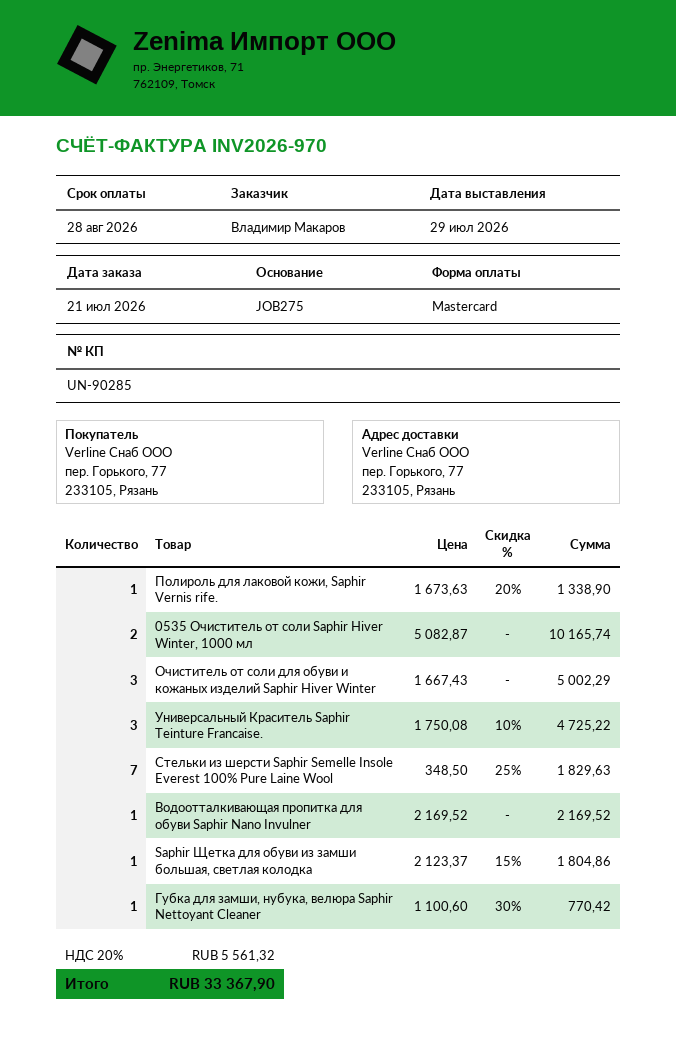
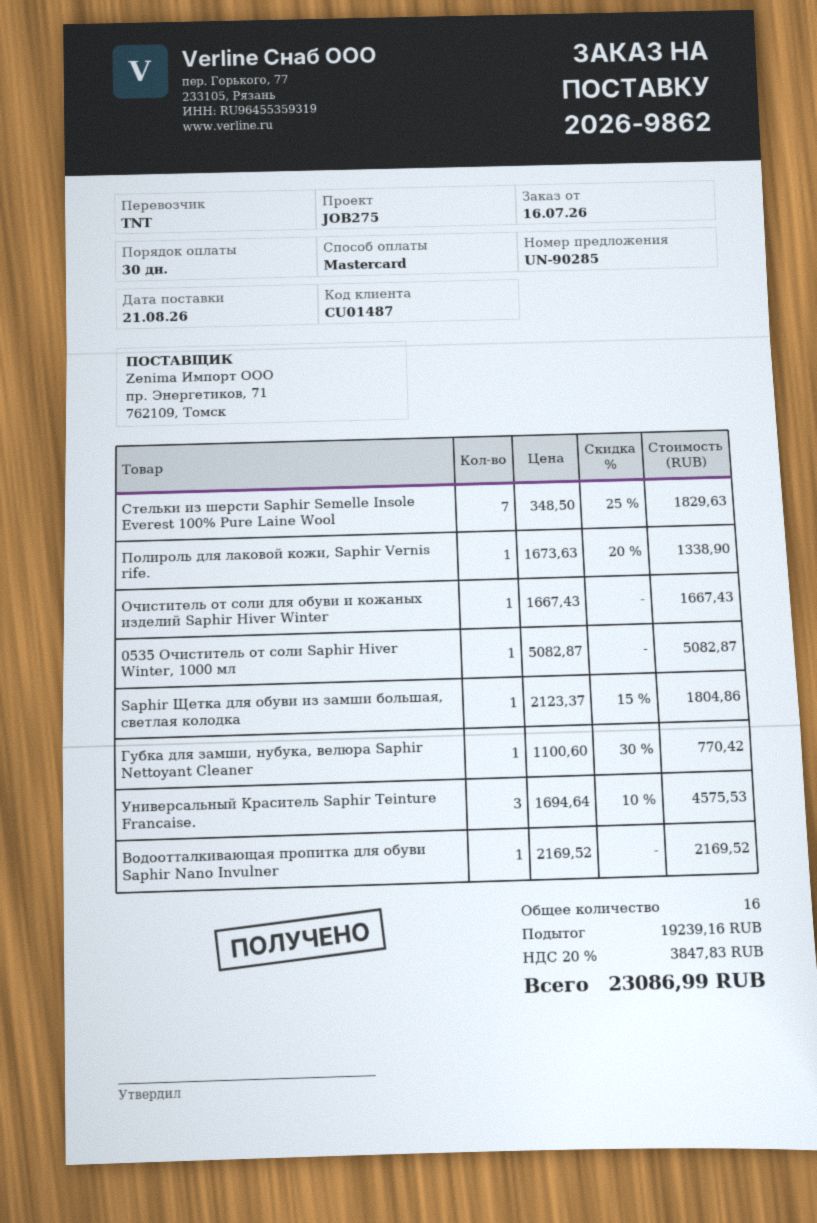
order date: 2026-07-21 -> 2026-07-16
0535 Очиститель от соли Saphir Hiver Winter, 1000 мл: 2 x 5082.87 = 10165.74 -> 1 x 5082.87 = 5082.87
Очиститель от соли для обуви и кожаных изделий Saphir Hiver Winter: 3 x 1667.43 = 5002.29 -> 1 x 1667.43 = 1667.43
Универсальный Краситель Saphir Teinture Francaise.: 3 x 1750.08 - 10% = 4725.22 -> 3 x 1694.64 - 10% = 4575.53
tax: 20% = 5561.32 -> 20% = 3847.83
total: 33367.90 -> 23086.99

